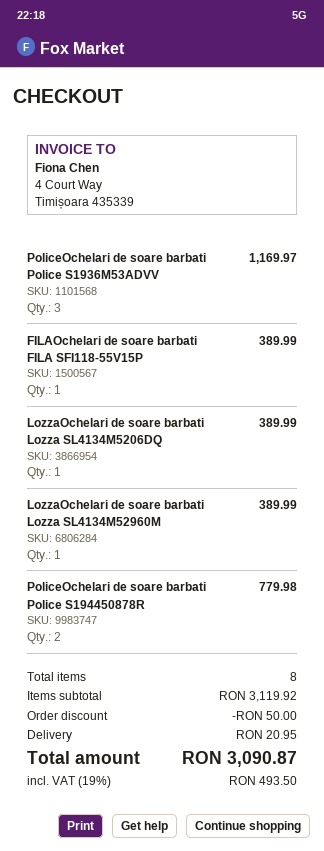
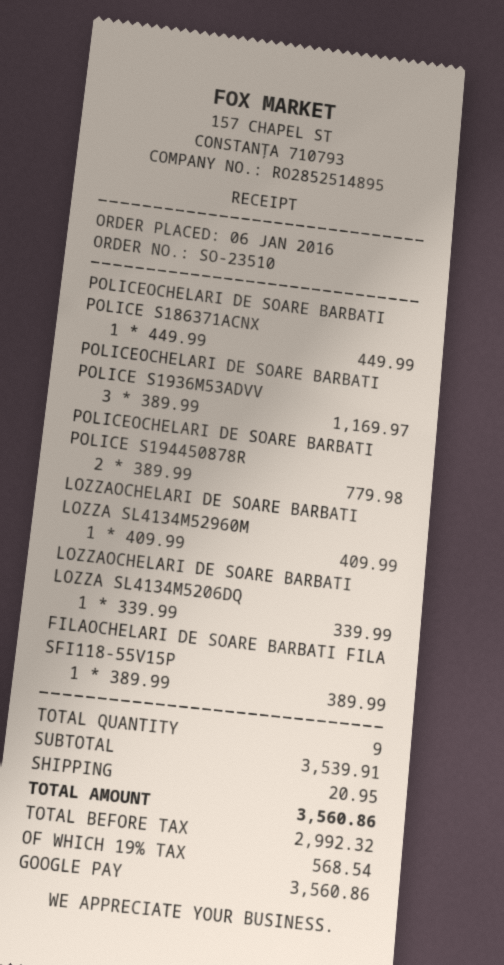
LozzaOchelari de soare barbati Lozza SL4134M5206DQ: 1 for 389.99 -> 1 for 339.99
LozzaOchelari de soare barbati Lozza SL4134M52960M: 1 for 389.99 -> 1 for 409.99
POLICEOCHELARI DE SOARE BARBATI POLICE S186371ACNX: none -> 1 for 449.99
total quantity: 8 -> 9
subtotal: 3119.92 -> 3539.91
discount: 50.00 -> none
tax: 19% = 493.50 -> 19% = 568.54
total: 3090.87 -> 3560.86

